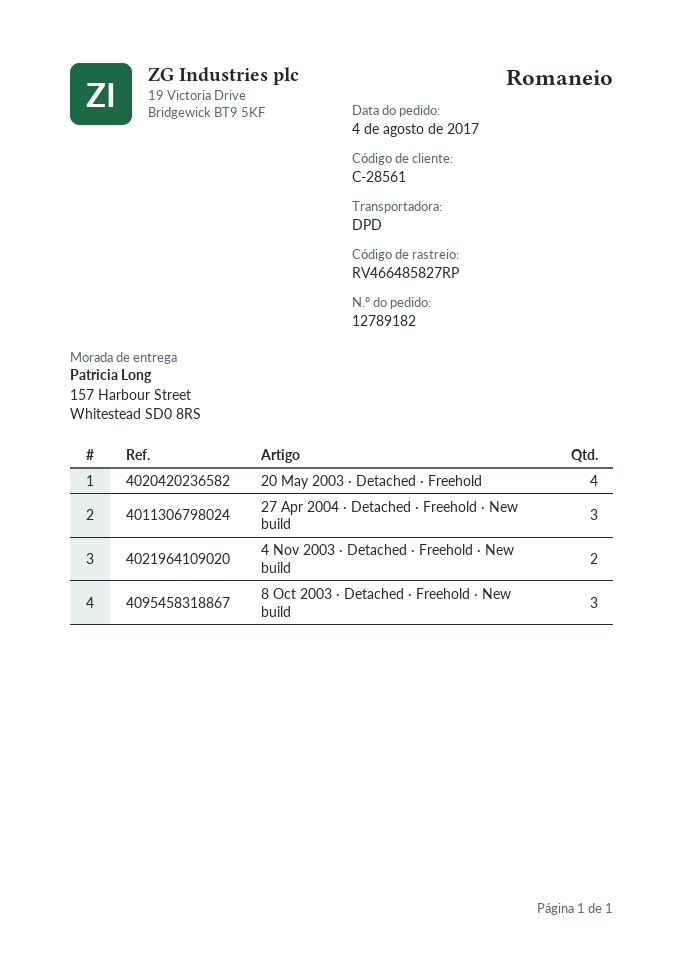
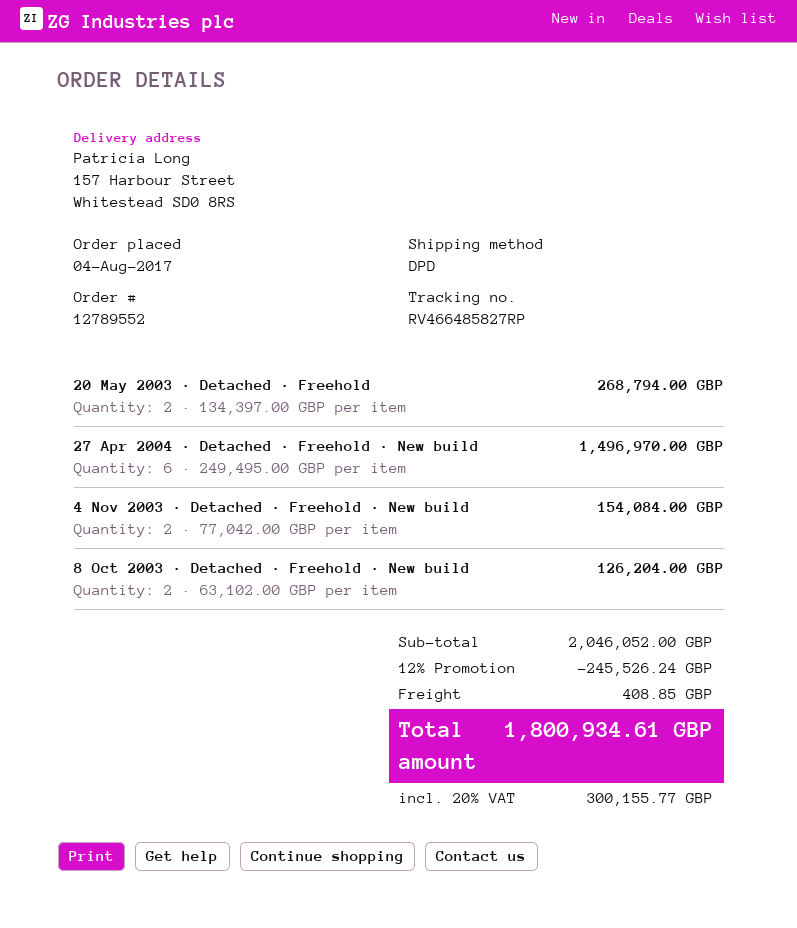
order number: 12789182 -> 12789552
20 May 2003 · Detached · Freehold: 4 -> 2
27 Apr 2004 · Detached · Freehold · New build: 3 -> 6
8 Oct 2003 · Detached · Freehold · New build: 3 -> 2

